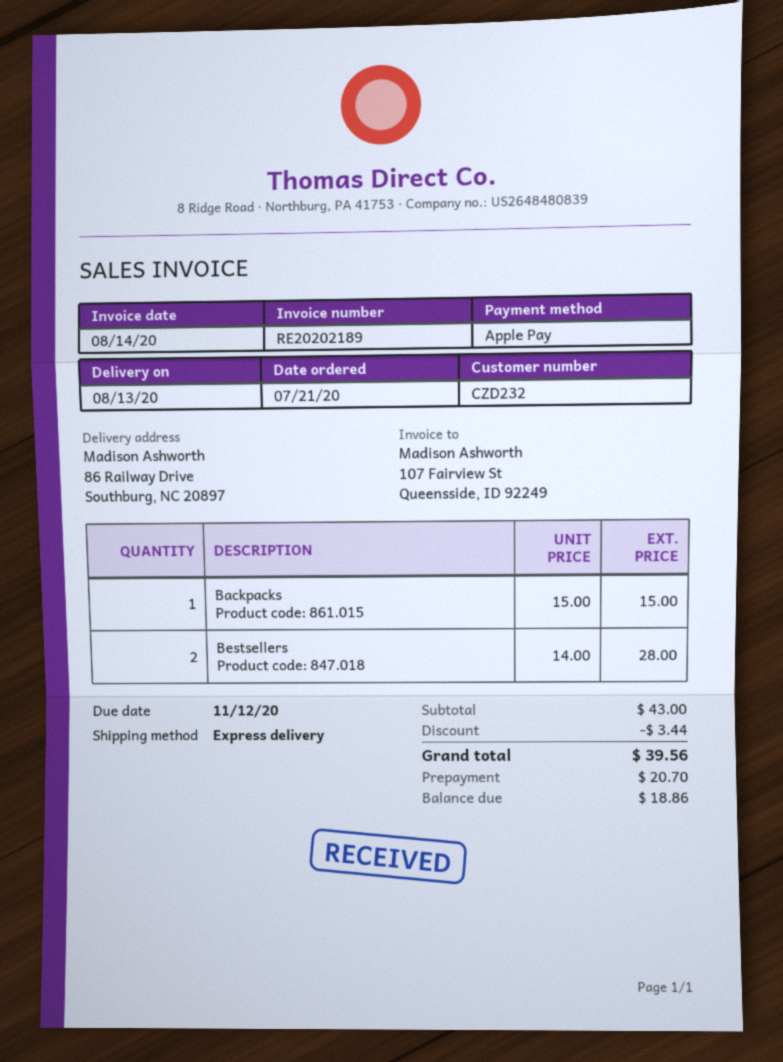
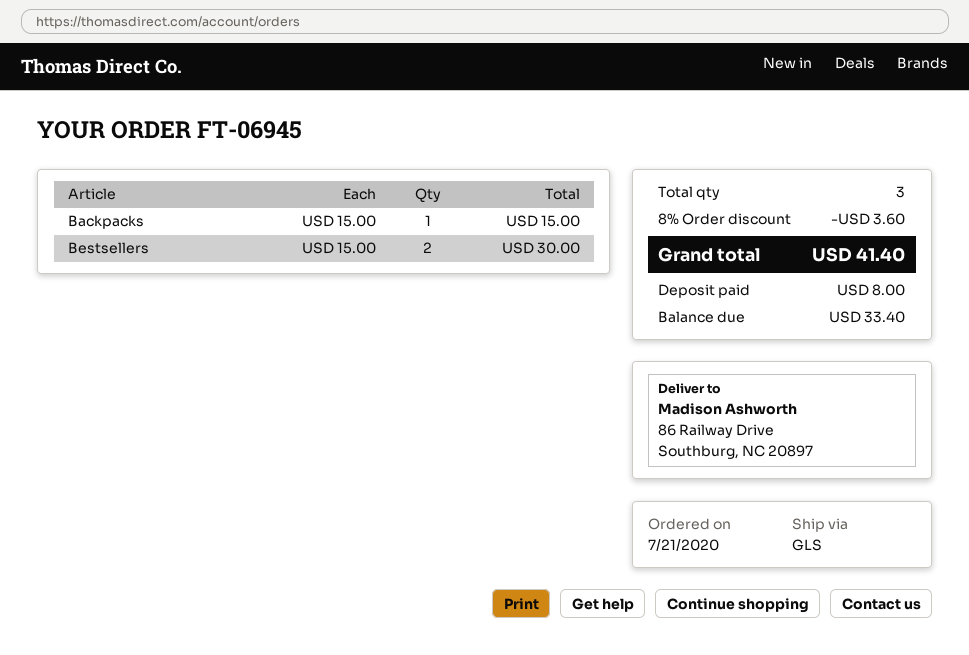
shipping method: express -> GLS
Bestsellers: 2 x 14.00 = 28.00 -> 2 x 15.00 = 30.00
discount: 3.44 -> 3.60
total: 39.56 -> 41.40
deposit: 20.70 -> 8.00
balance: 18.86 -> 33.40

